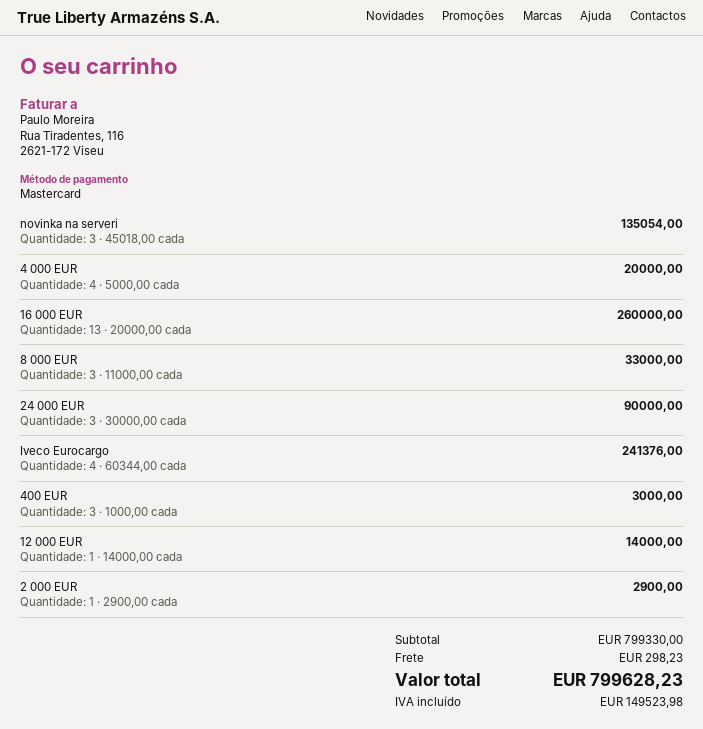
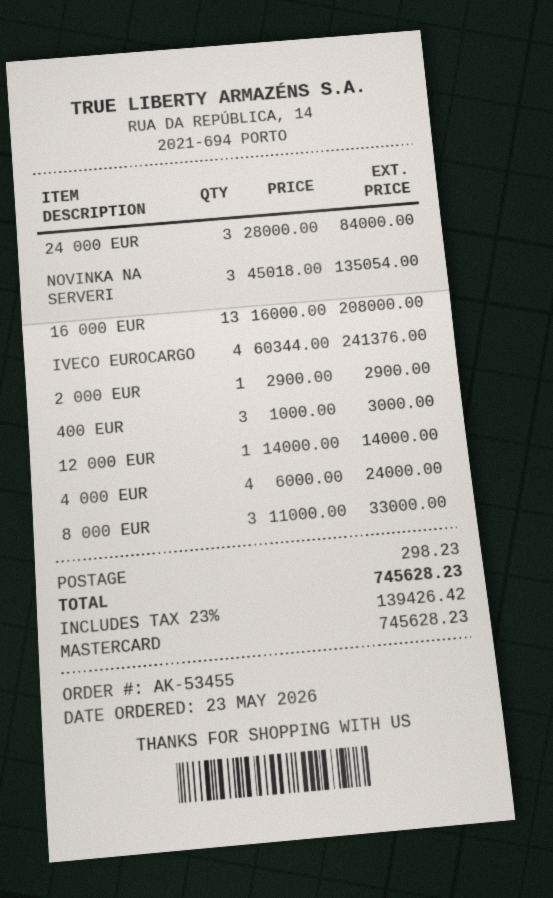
4 000 EUR: 4 x 5000.00 = 20000.00 -> 4 x 6000.00 = 24000.00
16 000 EUR: 13 x 20000.00 = 260000.00 -> 13 x 16000.00 = 208000.00
24 000 EUR: 3 x 30000.00 = 90000.00 -> 3 x 28000.00 = 84000.00
tax: 149523.98 -> 139426.42
total: 799628.23 -> 745628.23

